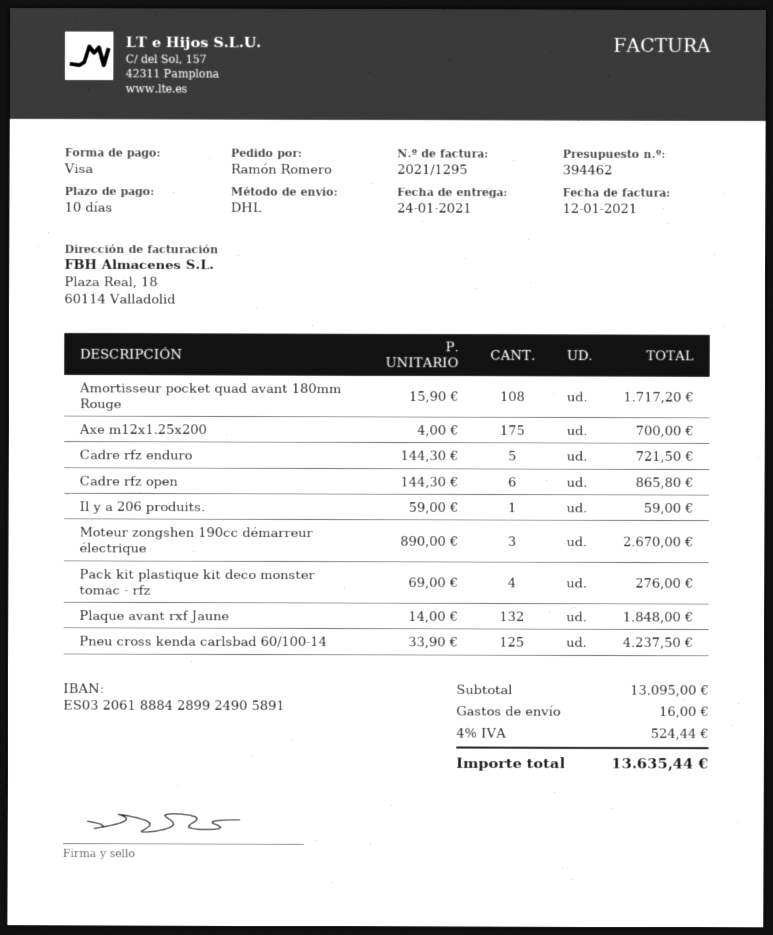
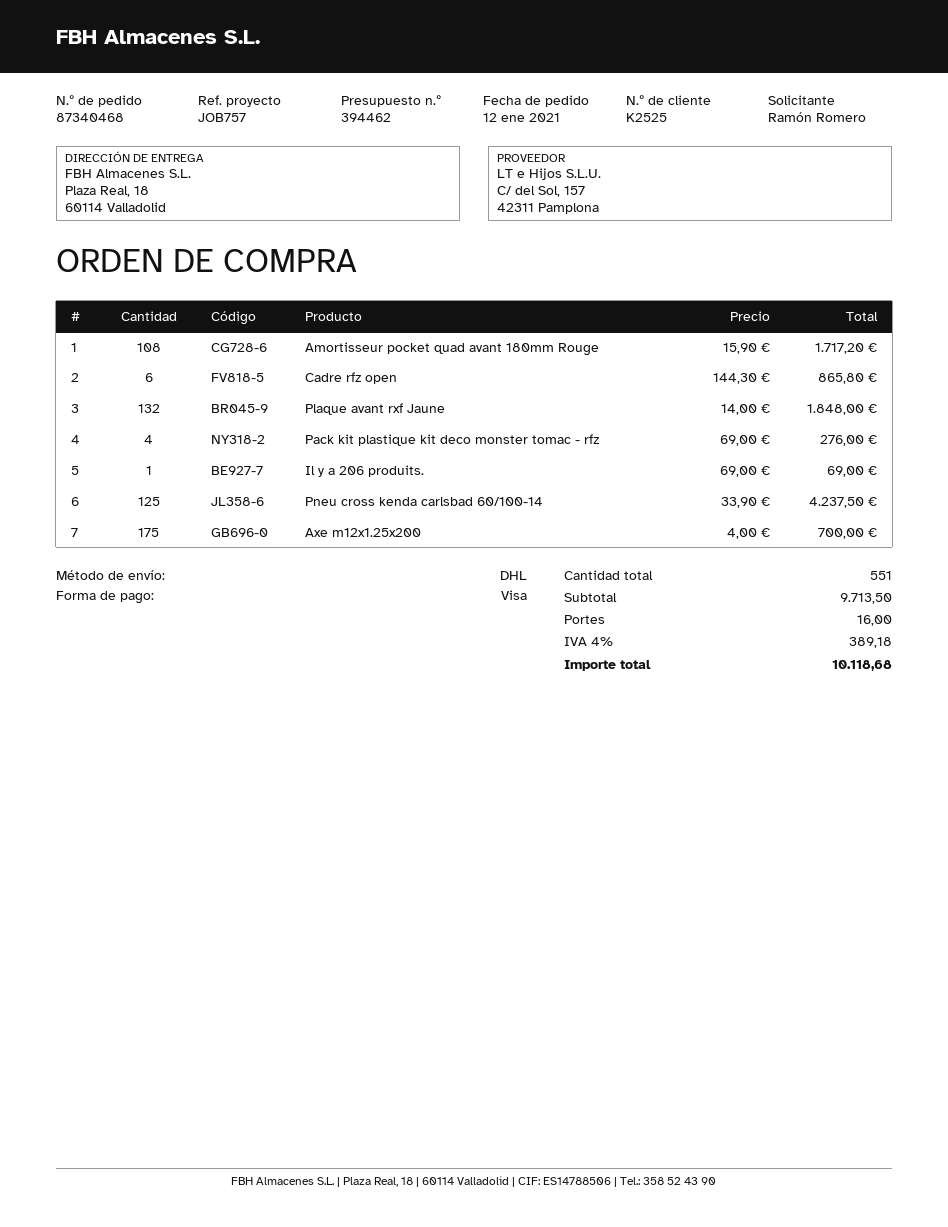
Cadre rfz enduro: 5 x 144.30 = 721.50 -> none
Il y a 206 produits.: 1 x 59.00 = 59.00 -> 1 x 69.00 = 69.00
Moteur zongshen 190cc démarreur électrique: 3 x 890.00 = 2670.00 -> none
subtotal: 13095.00 -> 9713.50
tax: 4% = 524.44 -> 4% = 389.18
total: 13635.44 -> 10118.68

